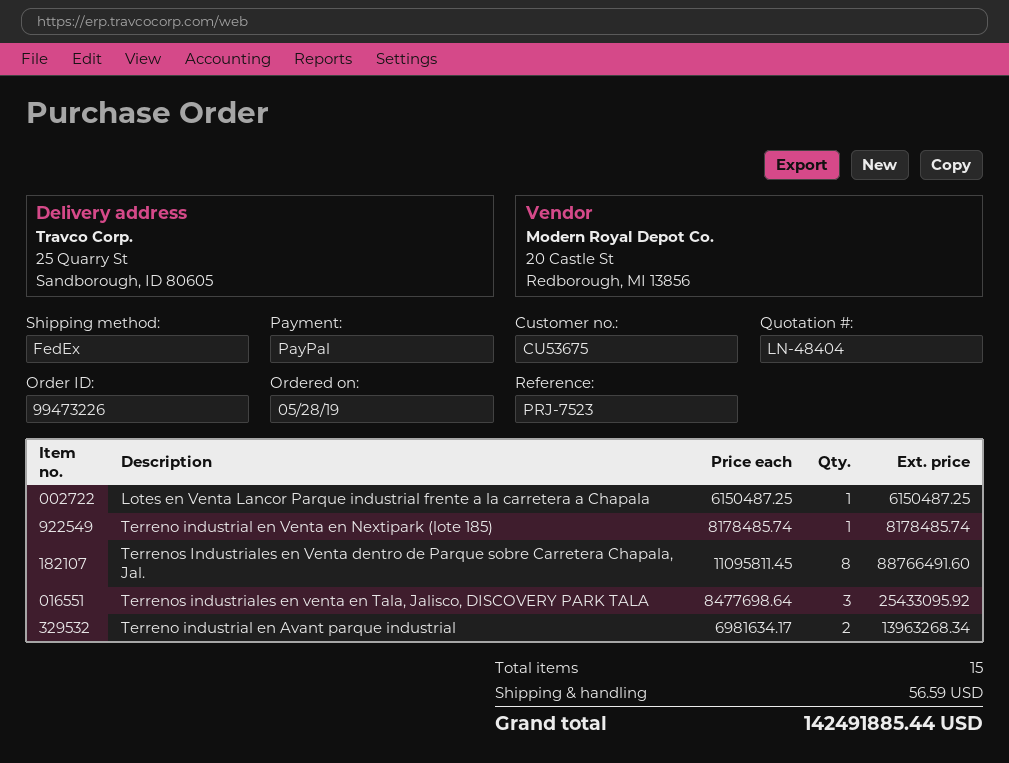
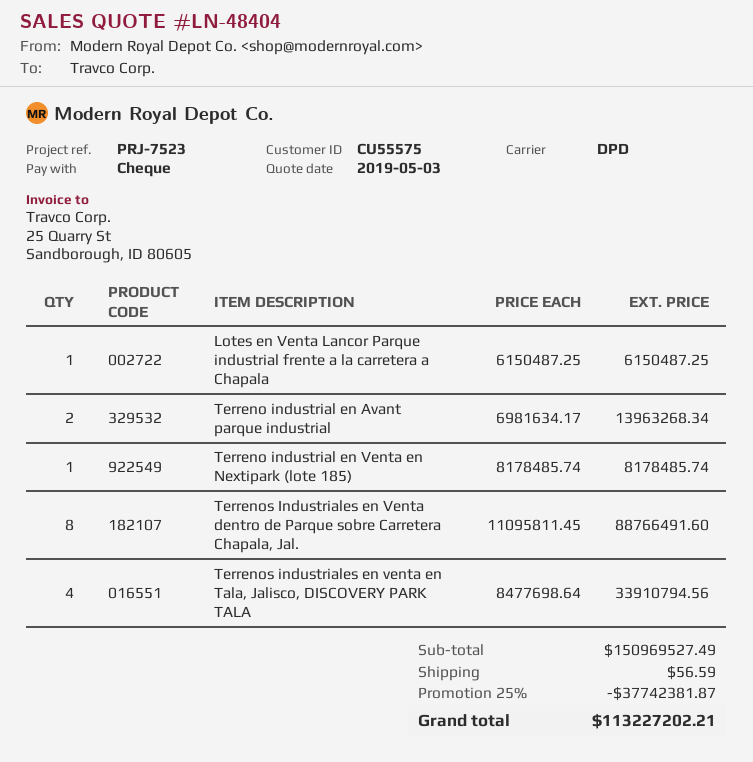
customer number: CU53675 -> CU55575
payment method: PayPal -> cheque
shipping method: FedEx -> DPD
Terrenos industriales en venta en Tala, Jalisco, DISCOVERY PARK TALA: 3 x 8477698.64 = 25433095.92 -> 4 x 8477698.64 = 33910794.56
discount: none -> 25% = 37742381.87
total: 142491885.44 -> 113227202.21

